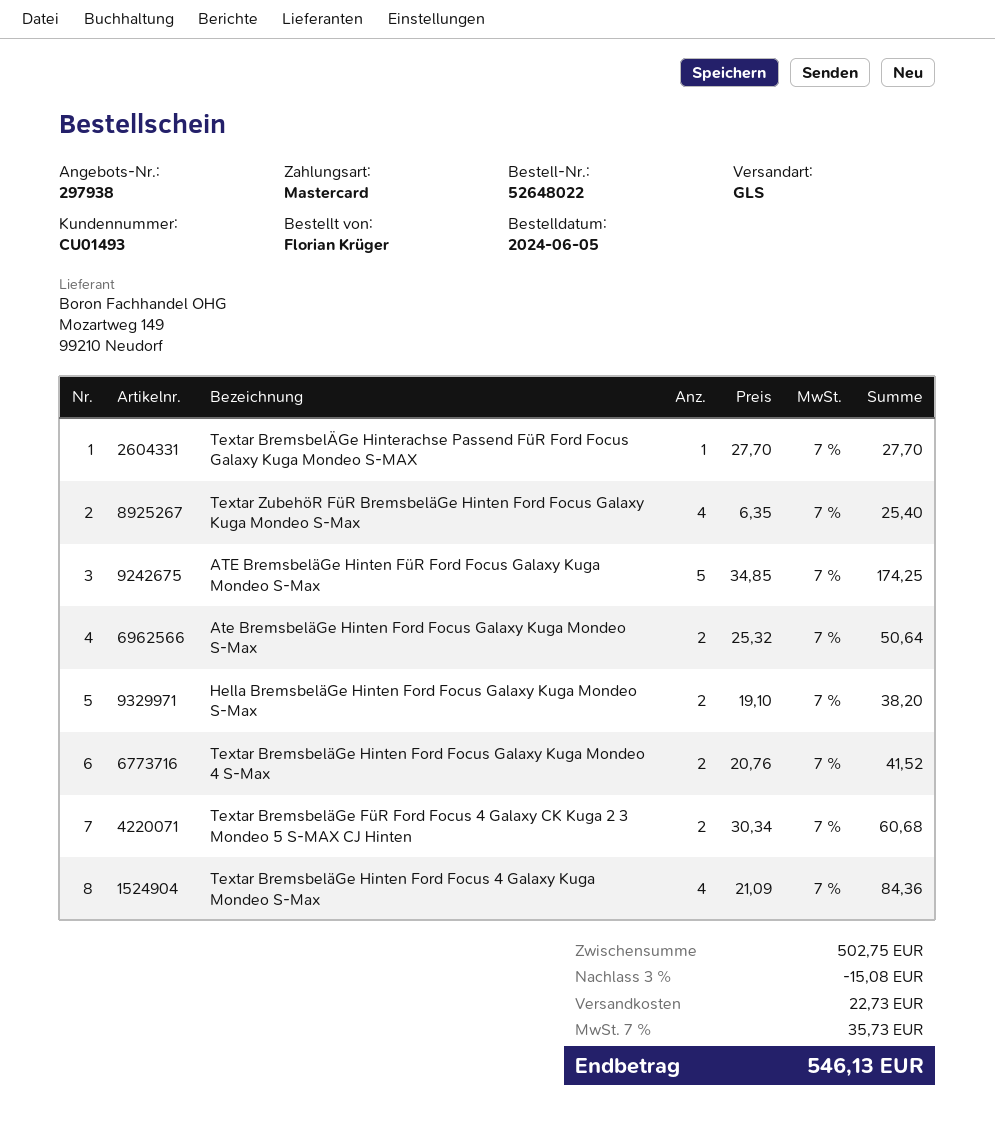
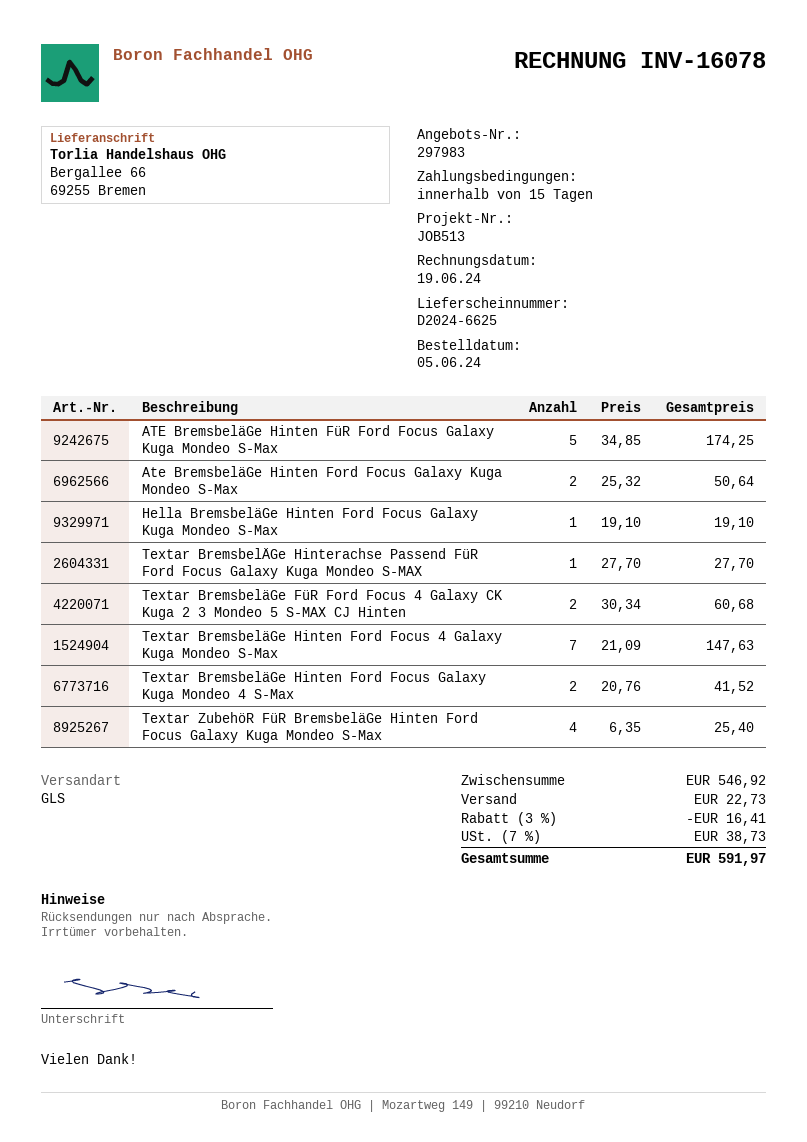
quote number: 297938 -> 297983
Hella BremsbeläGe Hinten Ford Focus Galaxy Kuga Mondeo S-Max: 2 x 19.10 = 38.20 -> 1 x 19.10 = 19.10
Textar BremsbeläGe Hinten Ford Focus 4 Galaxy Kuga Mondeo S-Max: 4 x 21.09 = 84.36 -> 7 x 21.09 = 147.63
subtotal: 502.75 -> 546.92
discount: 3% = 15.08 -> 3% = 16.41
tax: 7% = 35.73 -> 7% = 38.73
total: 546.13 -> 591.97

